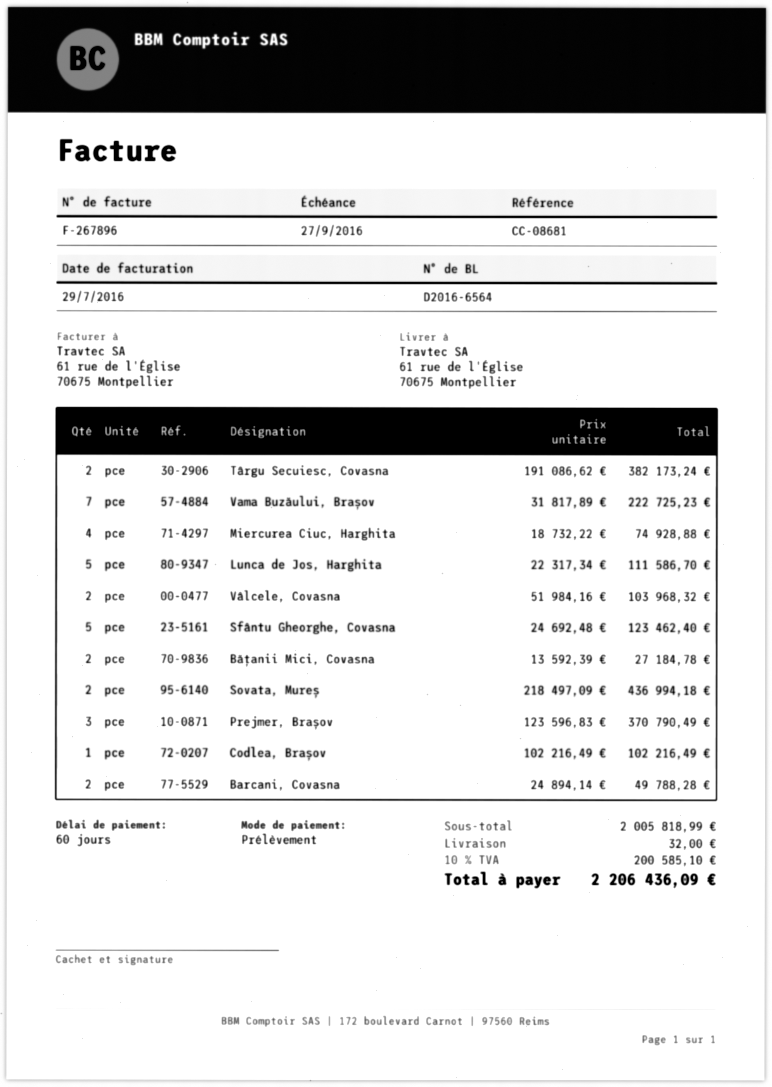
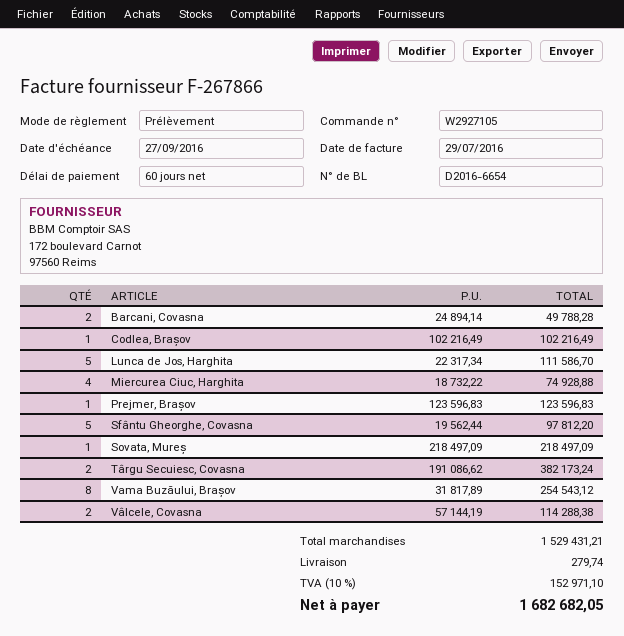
delivery note number: D2016-6564 -> D2016-6654
invoice number: F-267896 -> F-267866
Vama Buzăului, Brașov: 7 x 31817.89 = 222725.23 -> 8 x 31817.89 = 254543.12
Vâlcele, Covasna: 2 x 51984.16 = 103968.32 -> 2 x 57144.19 = 114288.38
Sfântu Gheorghe, Covasna: 5 x 24692.48 = 123462.40 -> 5 x 19562.44 = 97812.20
Bățanii Mici, Covasna: 2 x 13592.39 = 27184.78 -> none
Sovata, Mureș: 2 x 218497.09 = 436994.18 -> 1 x 218497.09 = 218497.09
Prejmer, Brașov: 3 x 123596.83 = 370790.49 -> 1 x 123596.83 = 123596.83
subtotal: 2005818.99 -> 1529431.21
shipping: 32.00 -> 279.74
tax: 10% = 200585.10 -> 10% = 152971.10
total: 2206436.09 -> 1682682.05

